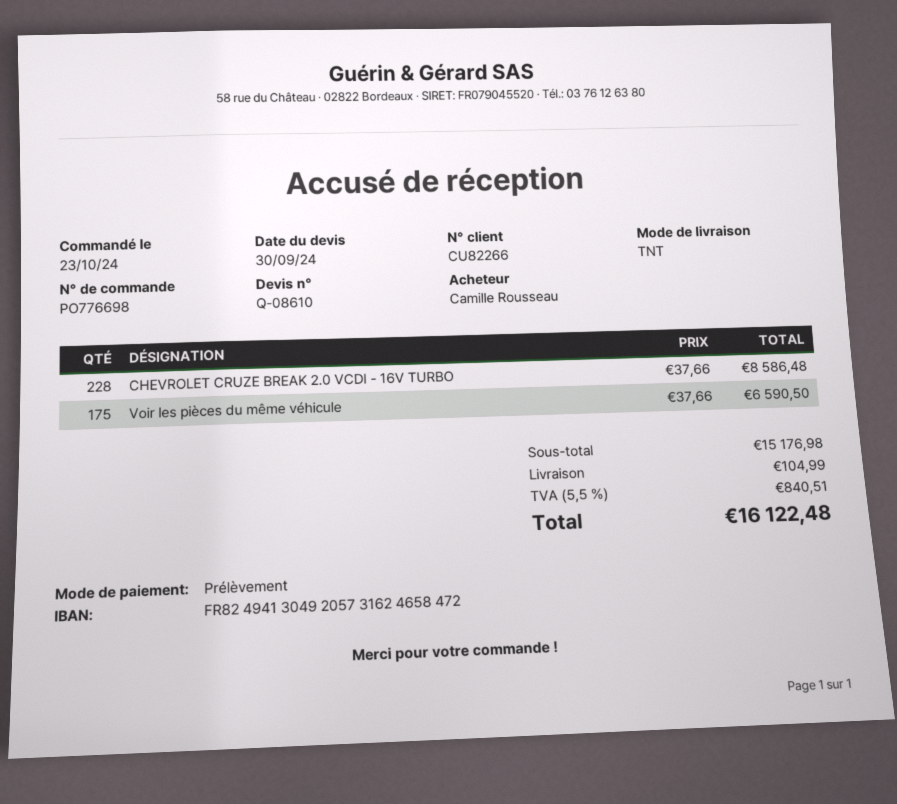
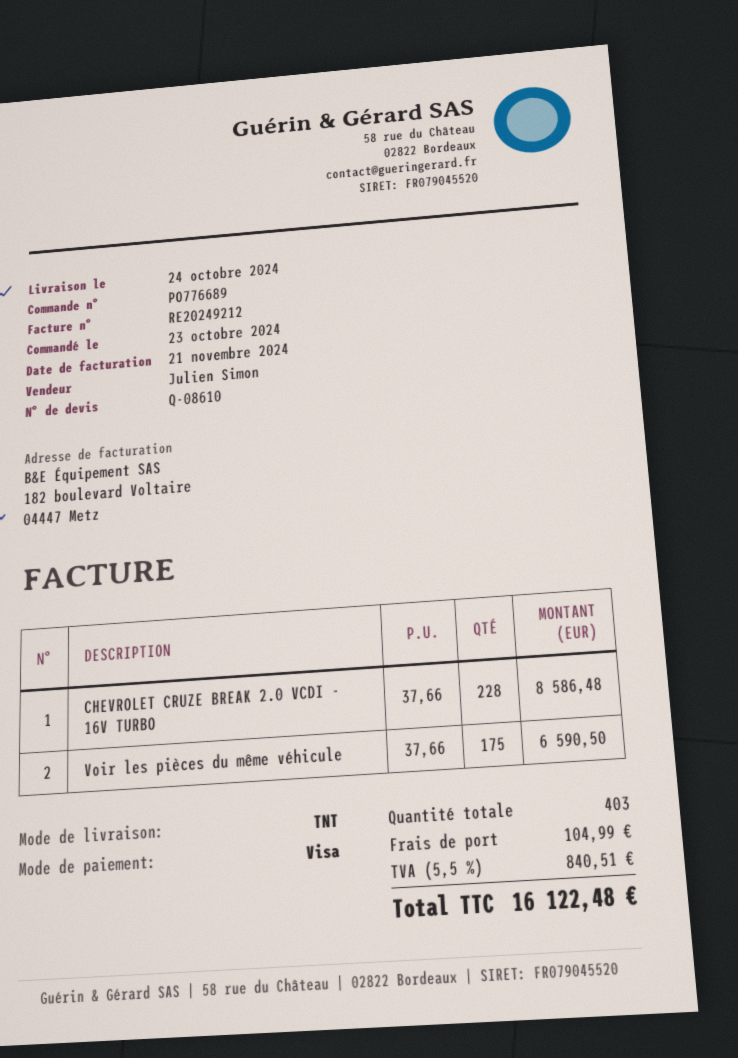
order number: PO776698 -> PO776689
payment method: direct debit -> Visa

